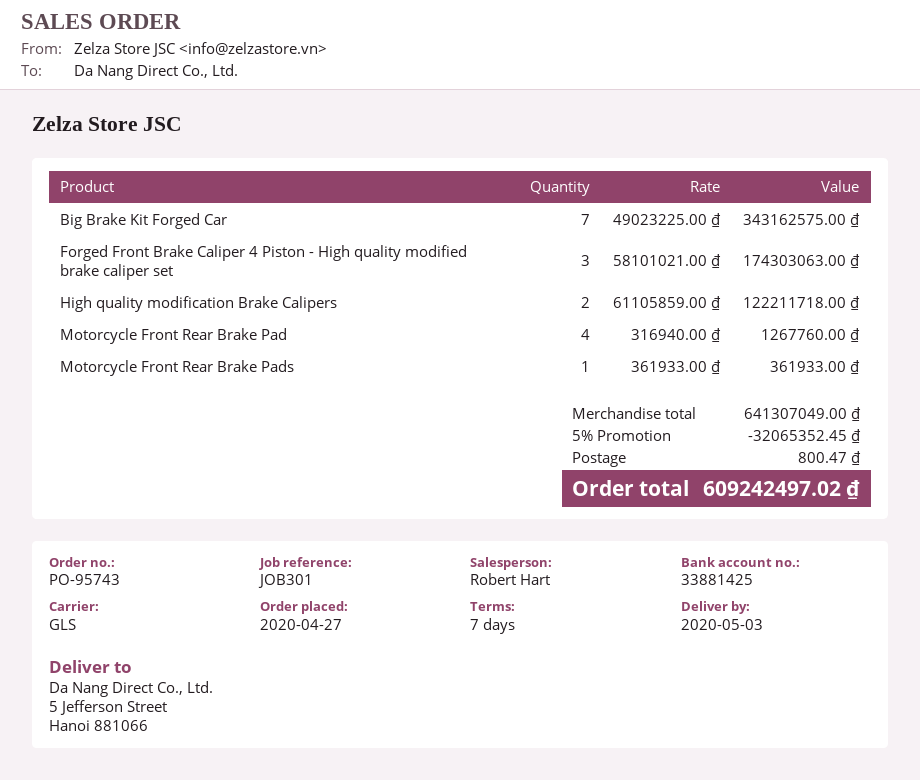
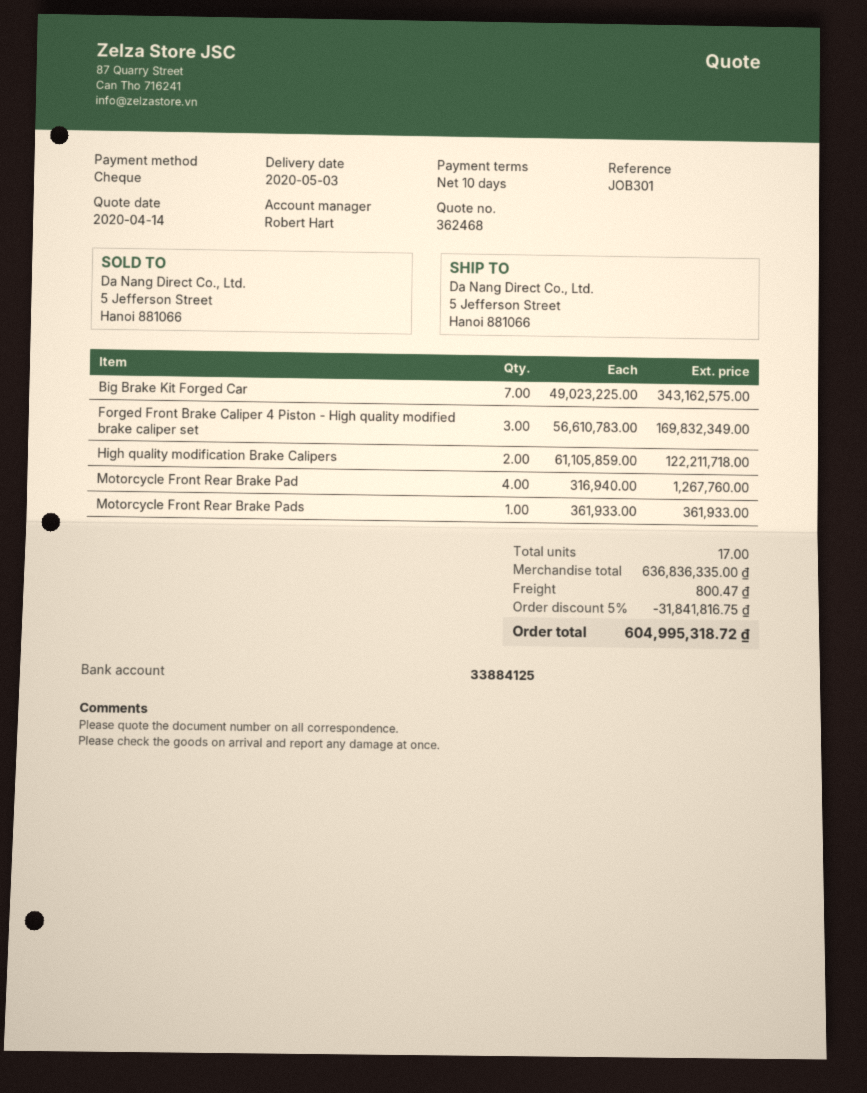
payment terms: 7 days -> 10 days
bank account: 33881425 -> 33884125
Forged Front Brake Caliper 4 Piston - High quality modified brake caliper set: 3 x 58101021.00 = 174303063.00 -> 3 x 56610783.00 = 169832349.00
subtotal: 641307049.00 -> 636836335.00
discount: 5% = 32065352.45 -> 5% = 31841816.75
total: 609242497.02 -> 604995318.72

